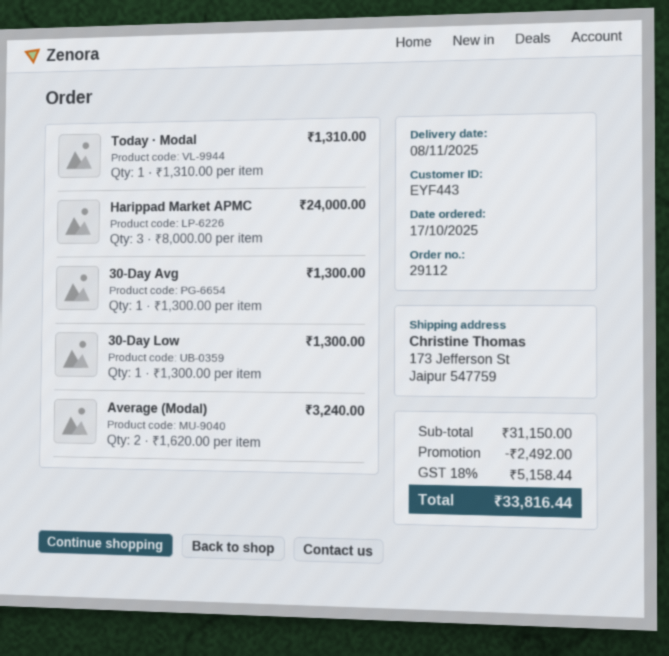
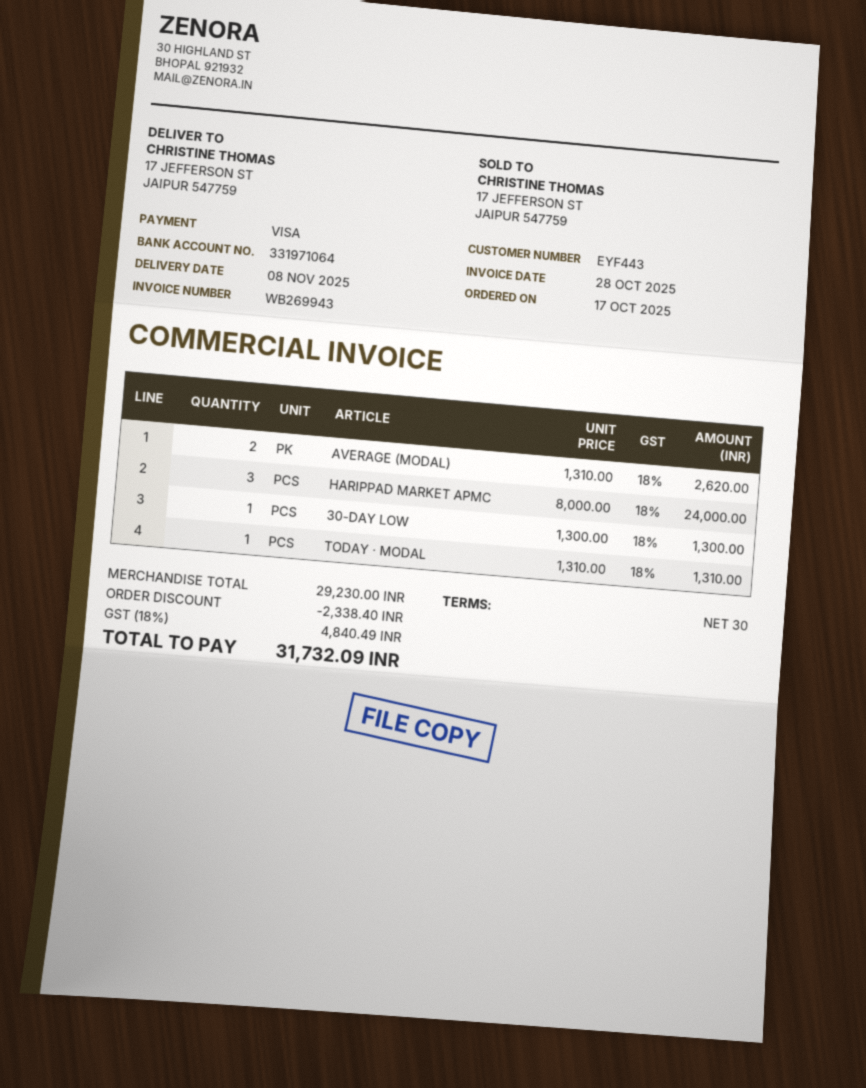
ship to: 173 Jefferson St, Jaipur 547759 -> 17 JEFFERSON ST, JAIPUR 547759
30-Day Avg: 1 x 1300.00 = 1300.00 -> none
Average (Modal): 2 x 1620.00 = 3240.00 -> 2 x 1310.00 = 2620.00
subtotal: 31150.00 -> 29230.00
discount: 2492.00 -> 2338.40
tax: 18% = 5158.44 -> 18% = 4840.49
total: 33816.44 -> 31732.09

